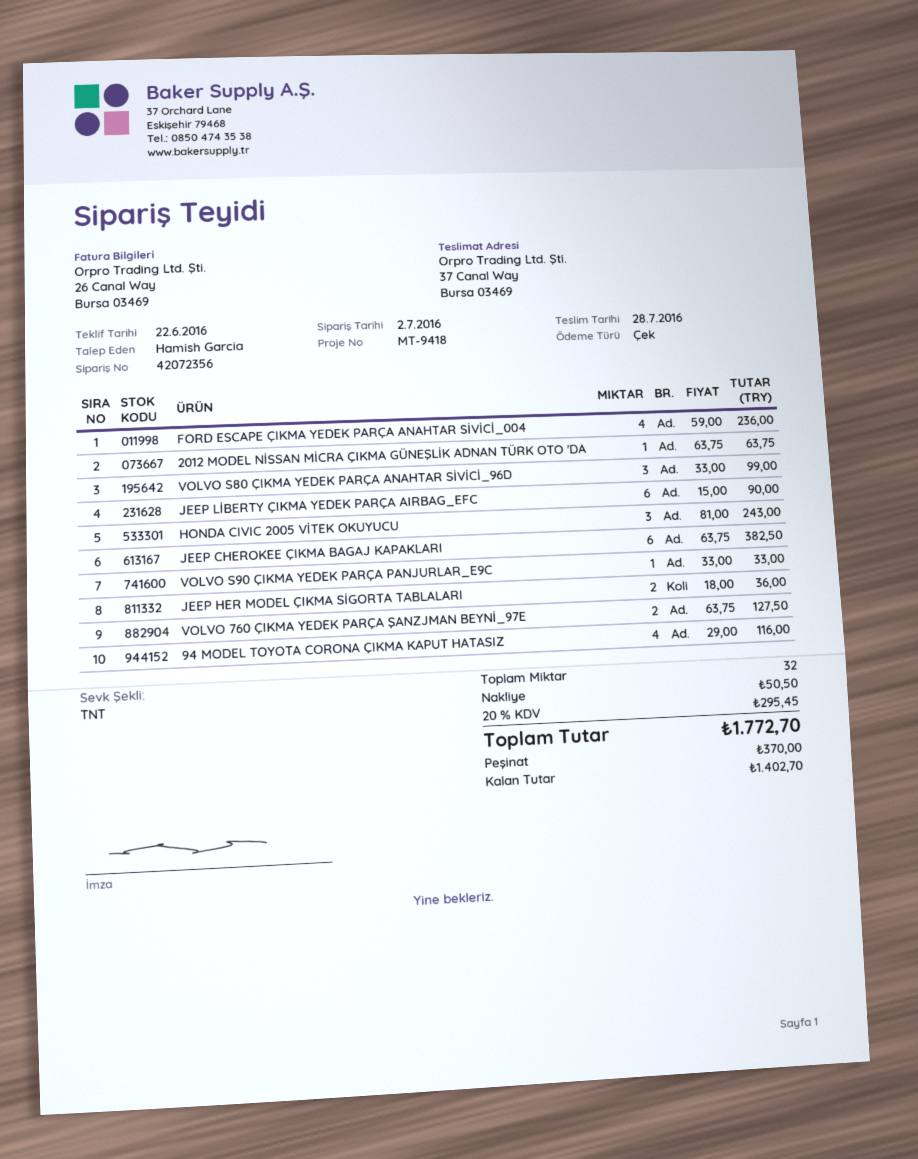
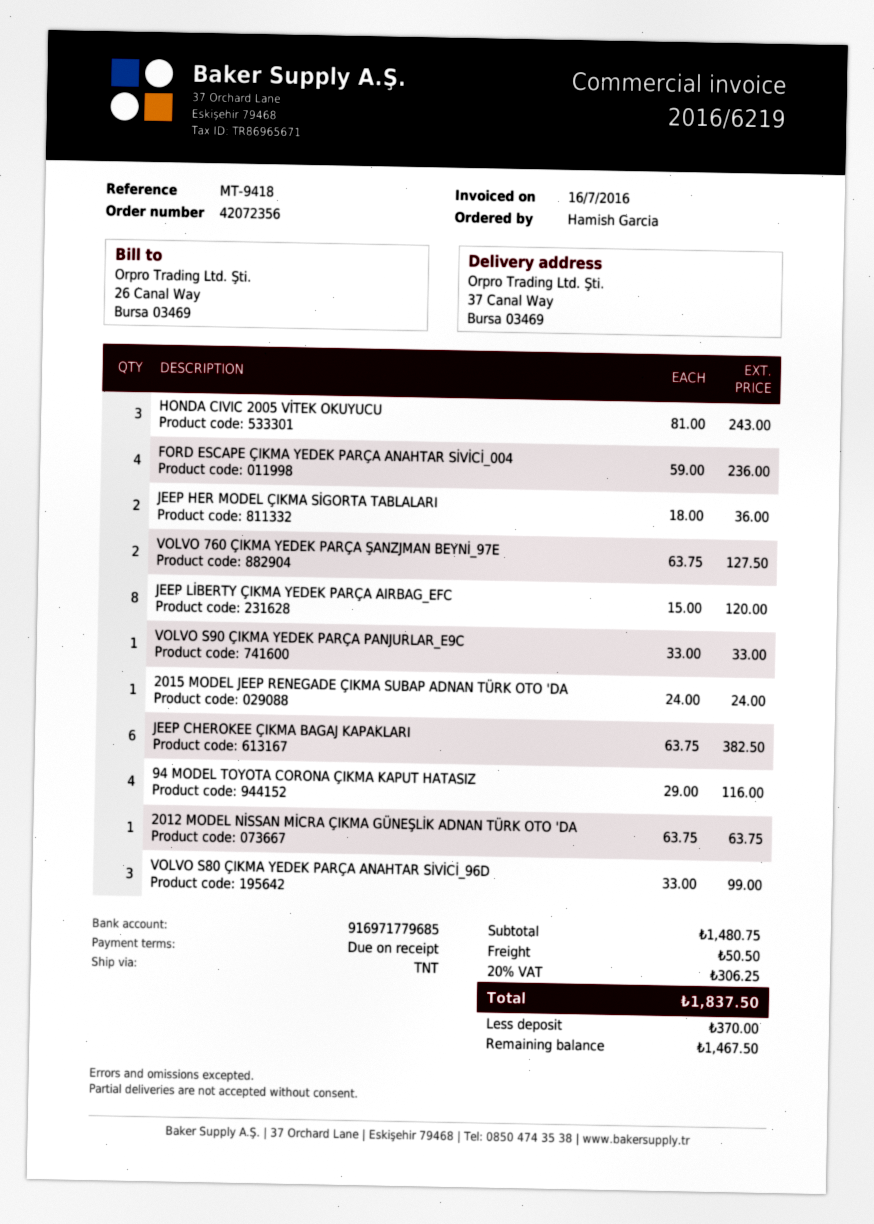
JEEP LİBERTY ÇIKMA YEDEK PARÇA AIRBAG_EFC: 6 x 15.00 = 90.00 -> 8 x 15.00 = 120.00
2015 MODEL JEEP RENEGADE ÇIKMA SUBAP ADNAN TÜRK OTO 'DA: none -> 1 x 24.00 = 24.00
tax: 20% = 295.45 -> 20% = 306.25
total: 1772.70 -> 1837.50
balance: 1402.70 -> 1467.50

